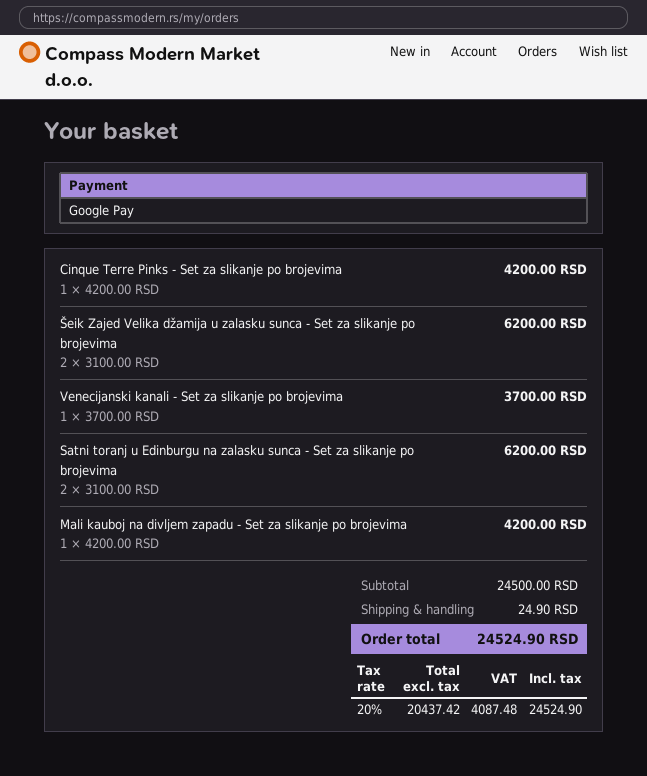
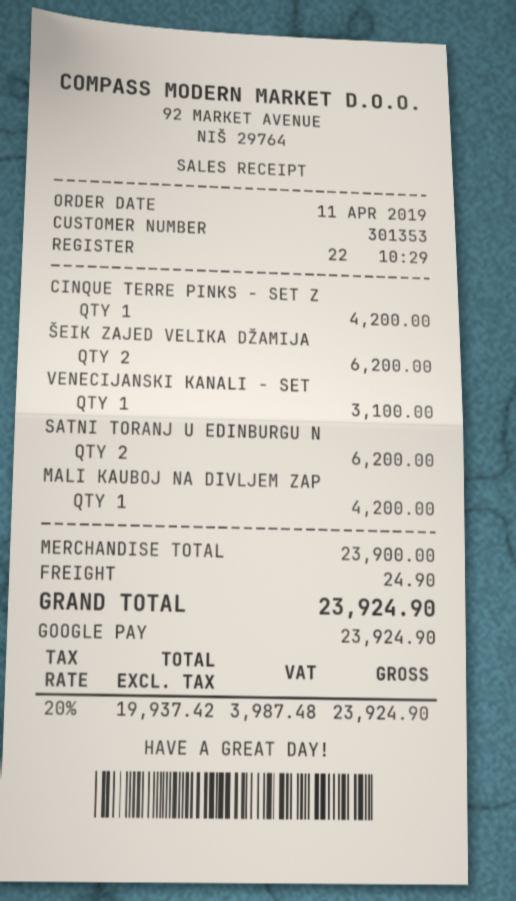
Venecijanski kanali - Set za slikanje po brojevima: 1 for 3700.00 -> 1 for 3100.00
subtotal: 24500.00 -> 23900.00
net: 20437.42 -> 19937.42
tax: 20% = 4087.48 -> 20% = 3987.48
total: 24524.90 -> 23924.90

